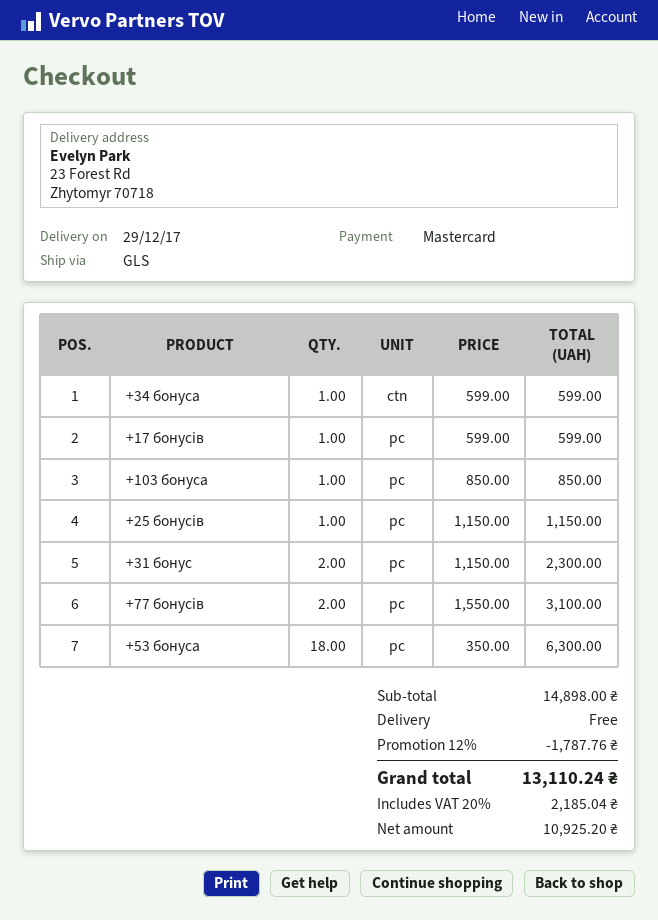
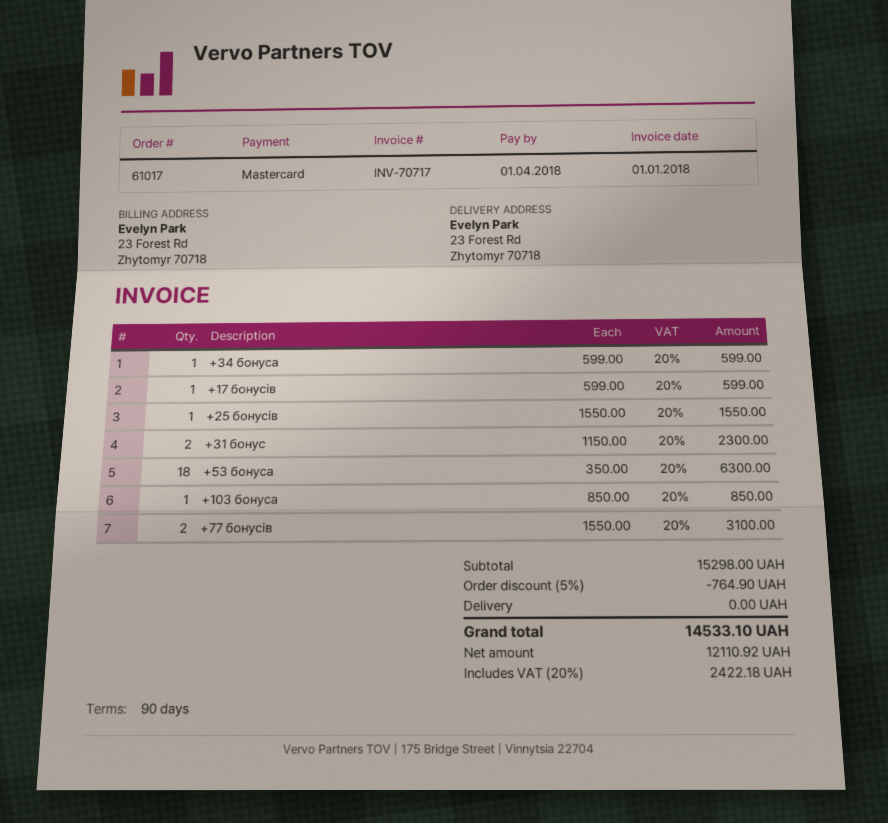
+25 бонусів: 1 x 1150.00 = 1150.00 -> 1 x 1550.00 = 1550.00
subtotal: 14898.00 -> 15298.00
discount: 12% = 1787.76 -> 5% = 764.90
net: 10925.20 -> 12110.92
tax: 20% = 2185.04 -> 20% = 2422.18
total: 13110.24 -> 14533.10

